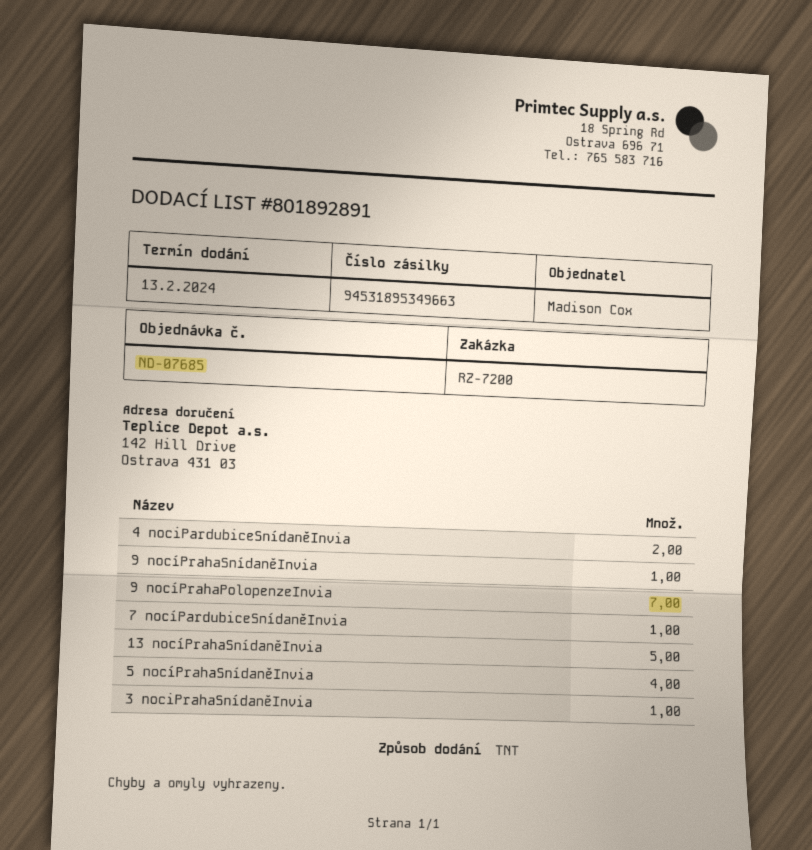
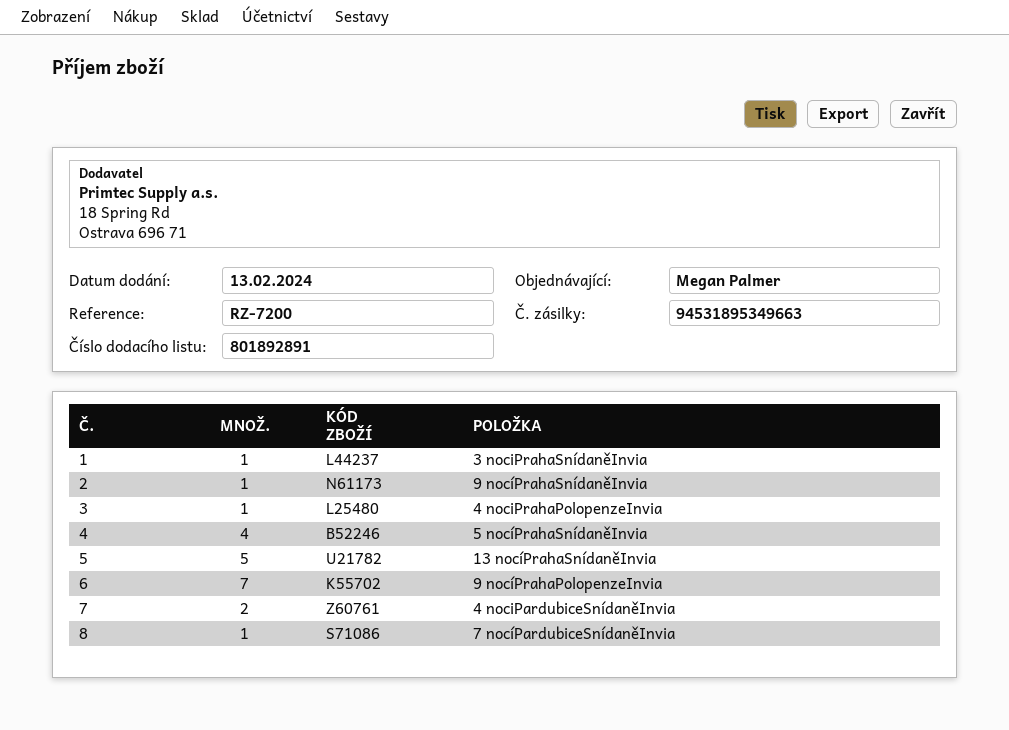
ordered by: Madison Cox -> Megan Palmer
4 nociPrahaPolopenzeInvia: none -> 1

